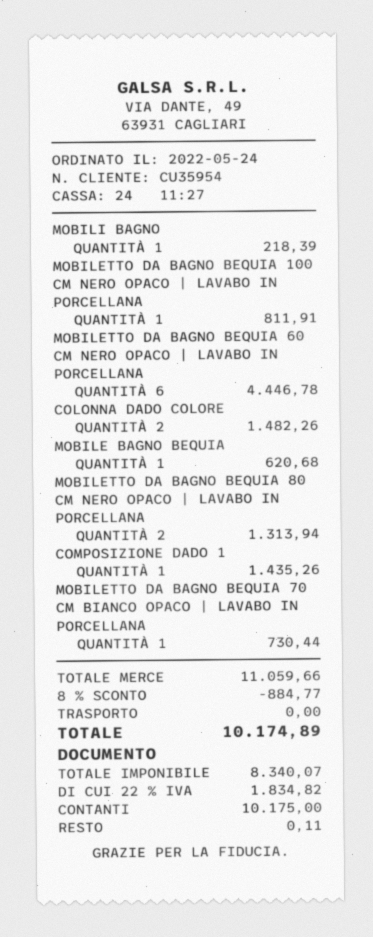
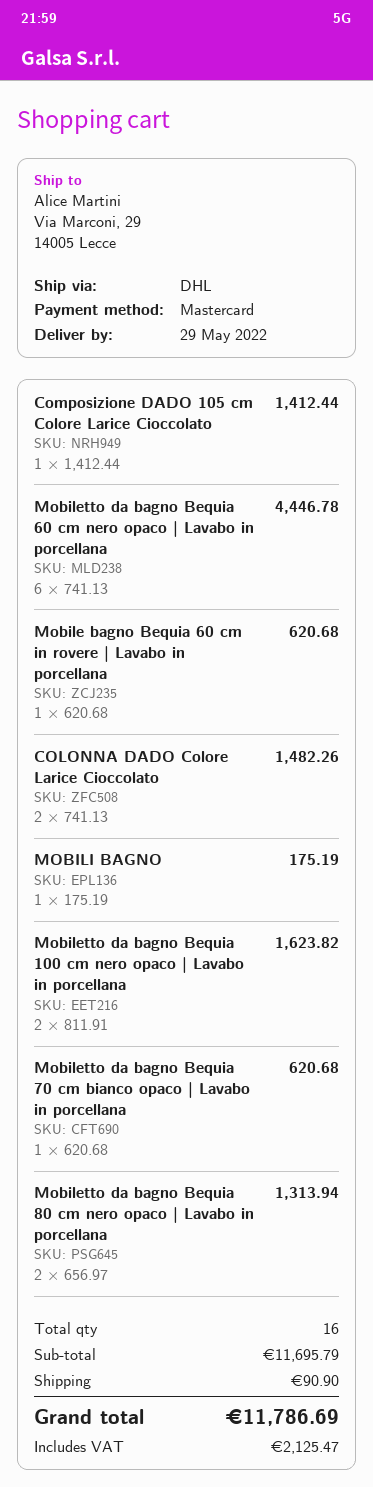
payment method: cash -> Mastercard
MOBILI BAGNO: 1 for 218.39 -> 1 for 175.19
MOBILETTO DA BAGNO BEQUIA 100 CM NERO OPACO | LAVABO IN PORCELLANA: 1 for 811.91 -> 2 for 1623.82
COMPOSIZIONE DADO 1: 1 for 1435.26 -> 1 for 1412.44
MOBILETTO DA BAGNO BEQUIA 70 CM BIANCO OPACO | LAVABO IN PORCELLANA: 1 for 730.44 -> 1 for 620.68
subtotal: 11059.66 -> 11695.79
discount: 8% = 884.77 -> none
shipping: 0.00 -> 90.90
tax: 1834.82 -> 2125.47
total: 10174.89 -> 11786.69

